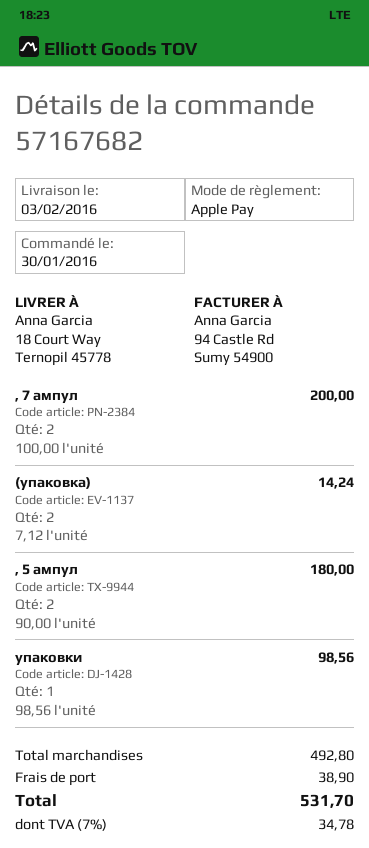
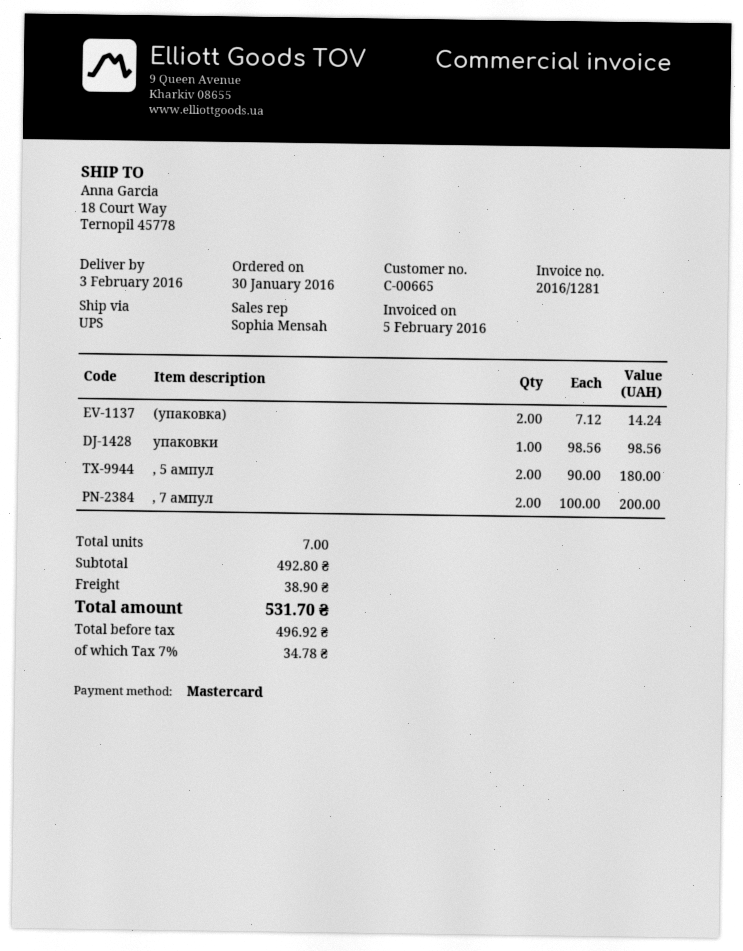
payment method: Apple Pay -> Mastercard

